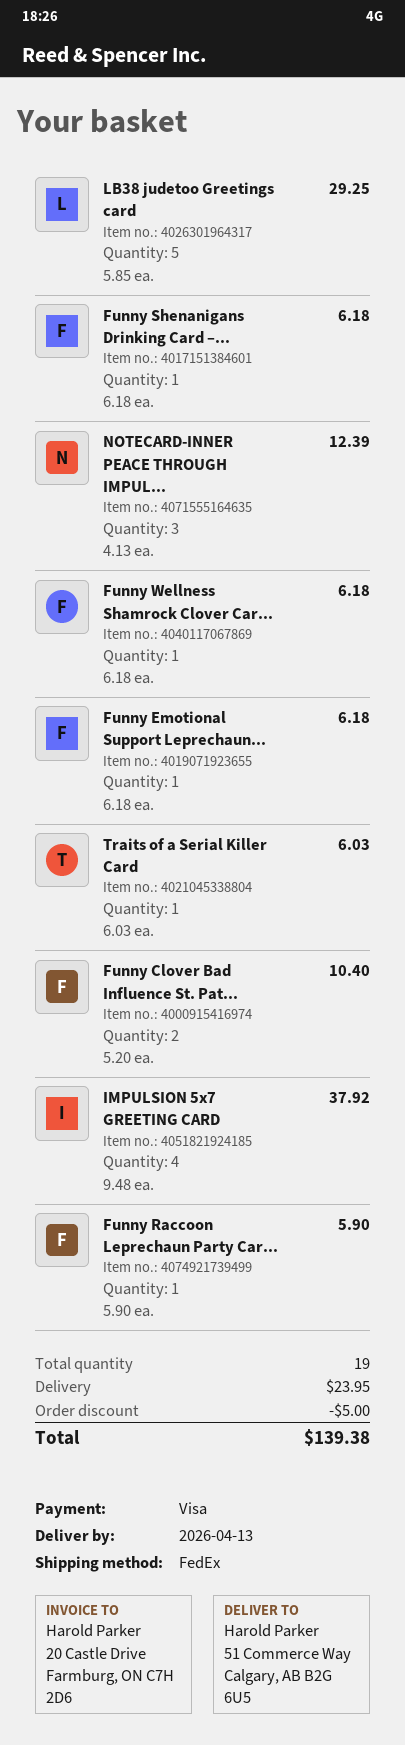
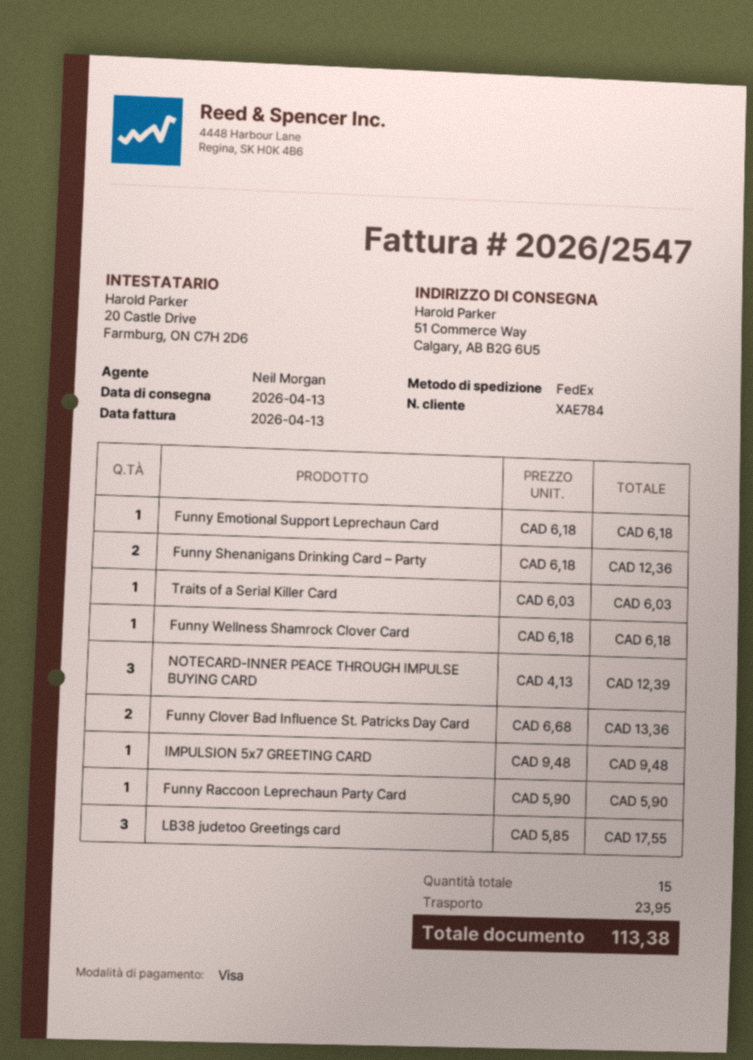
LB38 judetoo Greetings card: 5 x 5.85 = 29.25 -> 3 x 5.85 = 17.55
Funny Shenanigans Drinking Card –...: 1 x 6.18 = 6.18 -> 2 x 6.18 = 12.36
Funny Clover Bad Influence St. Pat...: 2 x 5.20 = 10.40 -> 2 x 6.68 = 13.36
IMPULSION 5x7 GREETING CARD: 4 x 9.48 = 37.92 -> 1 x 9.48 = 9.48
total quantity: 19 -> 15
discount: 5.00 -> none
total: 139.38 -> 113.38

